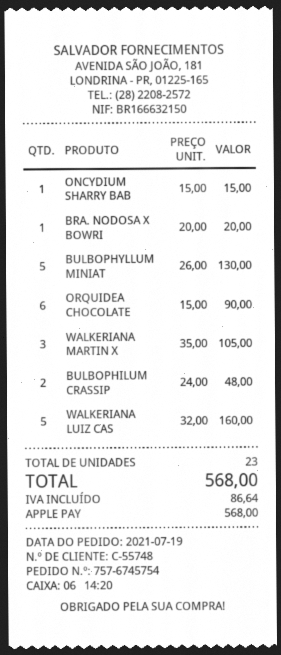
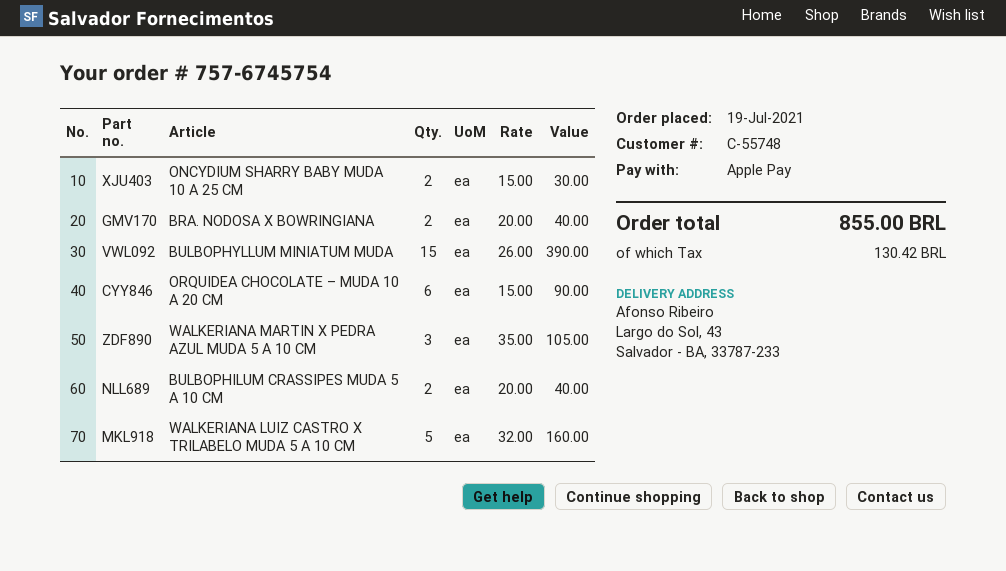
ONCYDIUM SHARRY BAB: 1 x 15.00 = 15.00 -> 2 x 15.00 = 30.00
BRA. NODOSA X BOWRI: 1 x 20.00 = 20.00 -> 2 x 20.00 = 40.00
BULBOPHYLLUM MINIAT: 5 x 26.00 = 130.00 -> 15 x 26.00 = 390.00
BULBOPHILUM CRASSIP: 2 x 24.00 = 48.00 -> 2 x 20.00 = 40.00
tax: 86.64 -> 130.42
total: 568.00 -> 855.00

